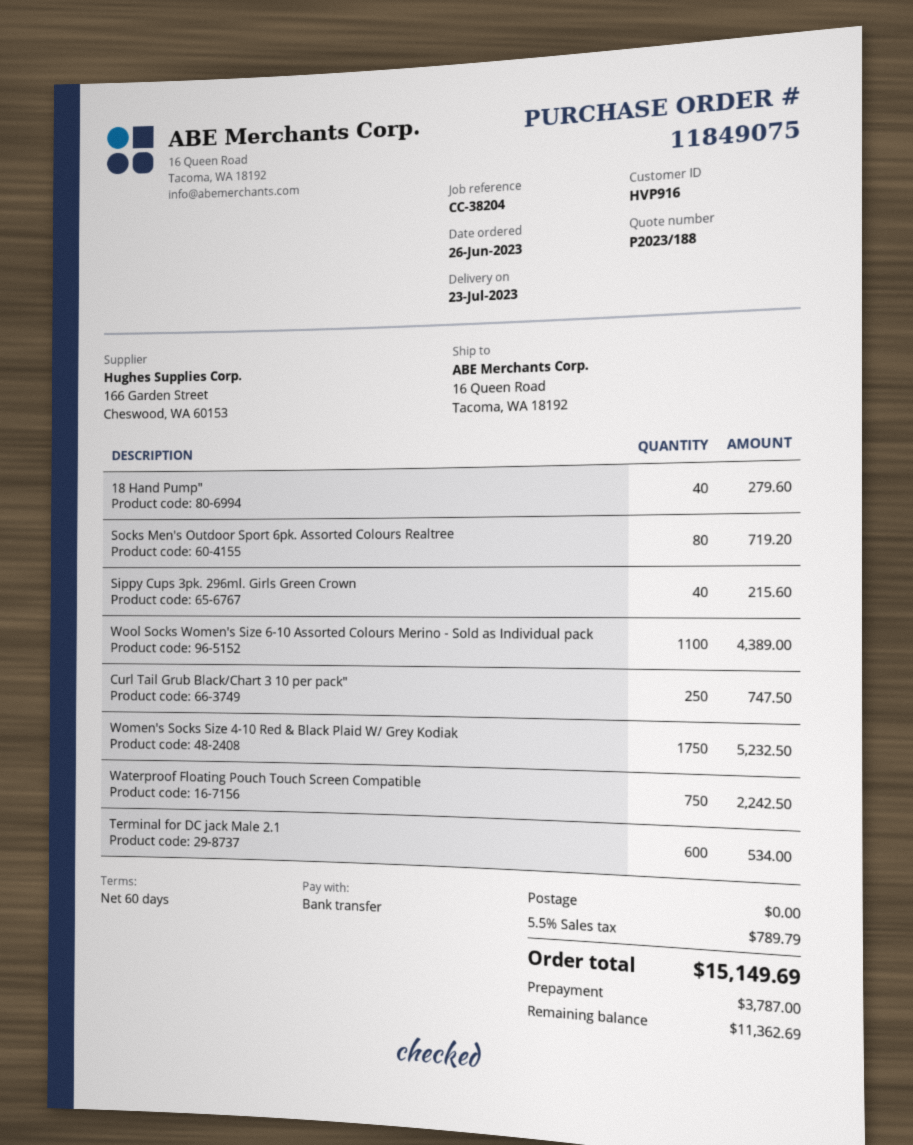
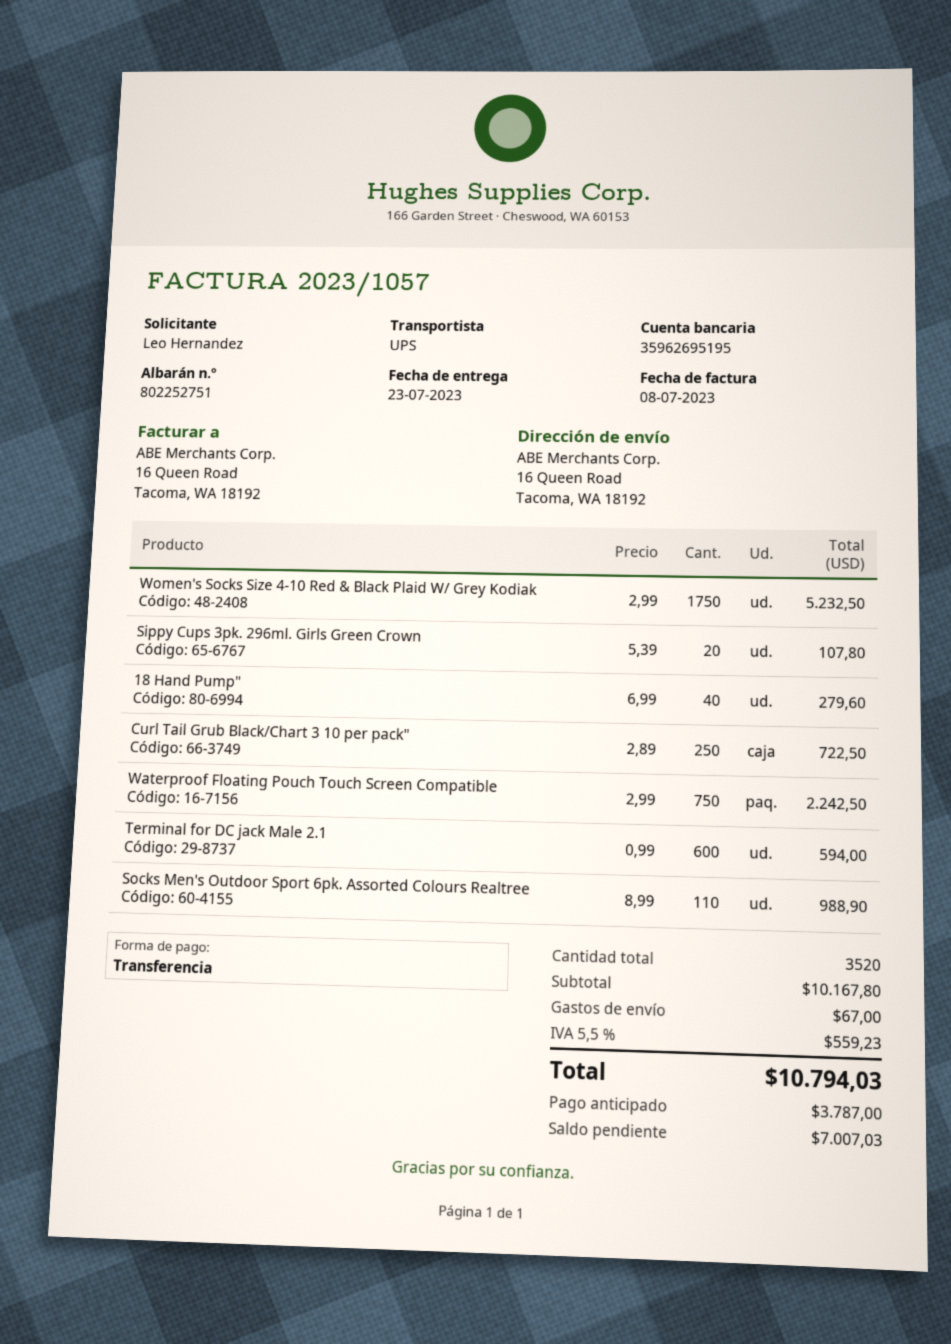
Socks Men's Outdoor Sport 6pk. Assorted Colours Realtree: 80 for 719.20 -> 110 for 988.90
Sippy Cups 3pk. 296ml. Girls Green Crown: 40 for 215.60 -> 20 for 107.80
Wool Socks Women's Size 6-10 Assorted Colours Merino - Sold as Individual pack: 1100 for 4389.00 -> none
Curl Tail Grub Black/Chart 3 10 per pack": 250 for 747.50 -> 250 for 722.50
Terminal for DC jack Male 2.1: 600 for 534.00 -> 600 for 594.00
shipping: 0.00 -> 67.00
tax: 5.5% = 789.79 -> 5.5% = 559.23
total: 15149.69 -> 10794.03
balance: 11362.69 -> 7007.03

